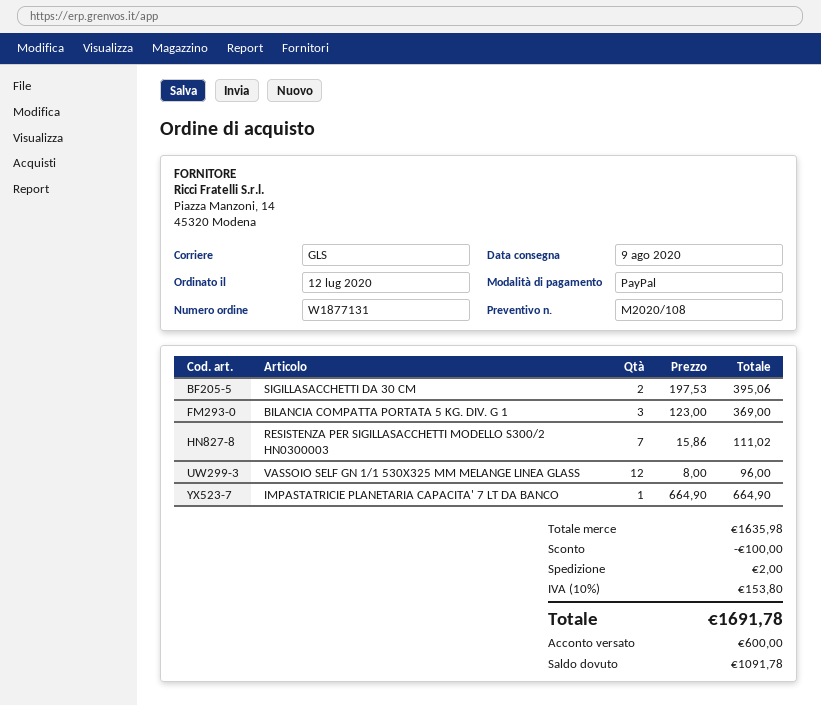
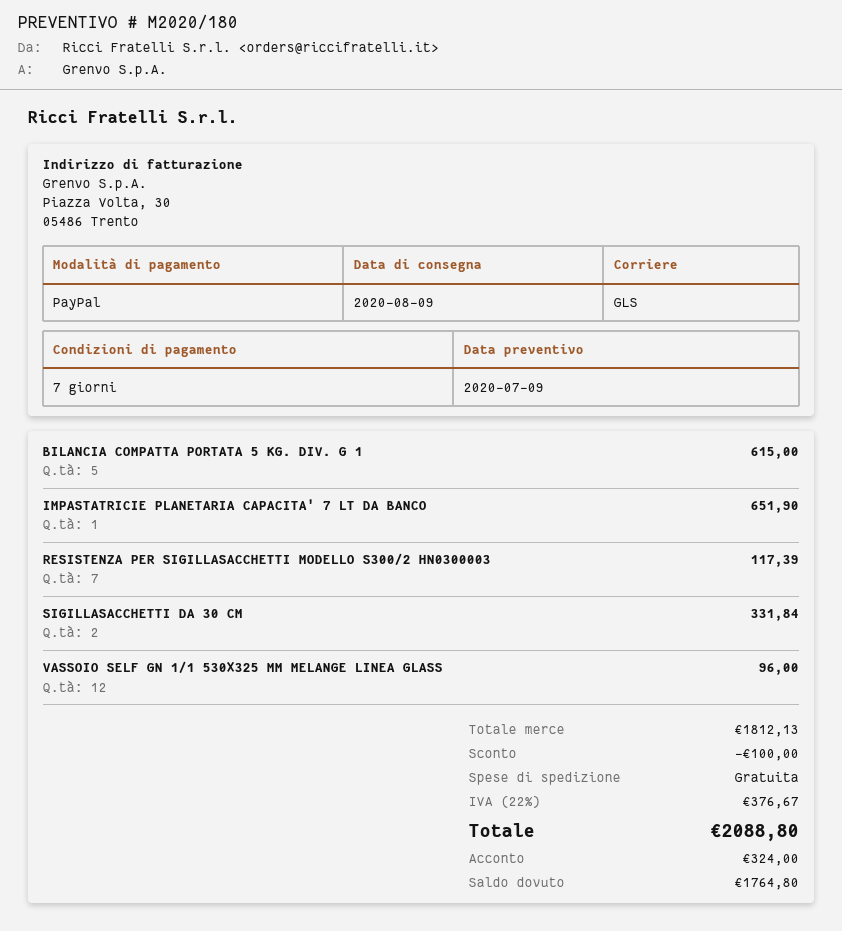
quote number: M2020/108 -> M2020/180
SIGILLASACCHETTI DA 30 CM: 2 for 395.06 -> 2 for 331.84
BILANCIA COMPATTA PORTATA 5 KG. DIV. G 1: 3 for 369.00 -> 5 for 615.00
RESISTENZA PER SIGILLASACCHETTI MODELLO S300/2 HN0300003: 7 for 111.02 -> 7 for 117.39
IMPASTATRICIE PLANETARIA CAPACITA' 7 LT DA BANCO: 1 for 664.90 -> 1 for 651.90
subtotal: 1635.98 -> 1812.13
shipping: 2.00 -> 0.00
tax: 10% = 153.80 -> 22% = 376.67
total: 1691.78 -> 2088.80
deposit: 600.00 -> 324.00
balance: 1091.78 -> 1764.80

